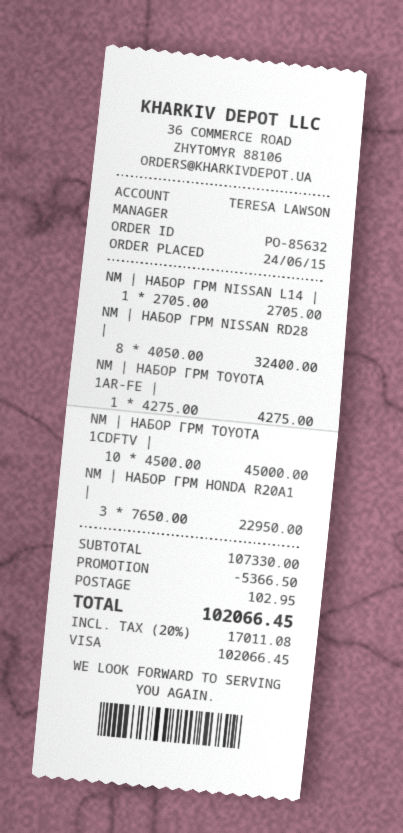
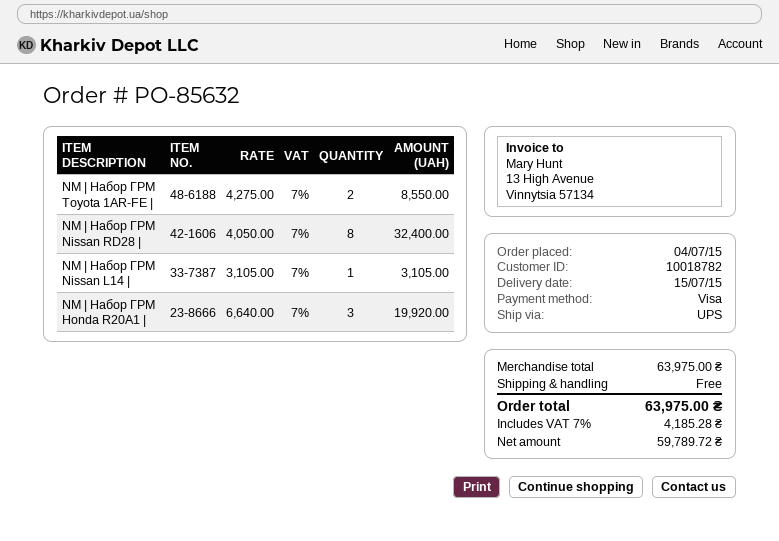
order date: 2015-06-24 -> 2015-07-04
NM | НАБОР ГРМ NISSAN L14 |: 1 x 2705.00 = 2705.00 -> 1 x 3105.00 = 3105.00
NM | НАБОР ГРМ TOYOTA 1AR-FE |: 1 x 4275.00 = 4275.00 -> 2 x 4275.00 = 8550.00
NM | НАБОР ГРМ TOYOTA 1CDFTV |: 10 x 4500.00 = 45000.00 -> none
NM | НАБОР ГРМ HONDA R20A1 |: 3 x 7650.00 = 22950.00 -> 3 x 6640.00 = 19920.00
subtotal: 107330.00 -> 63975.00
discount: 5366.50 -> none
shipping: 102.95 -> 0.00
tax: 20% = 17011.08 -> 7% = 4185.28
total: 102066.45 -> 63975.00

